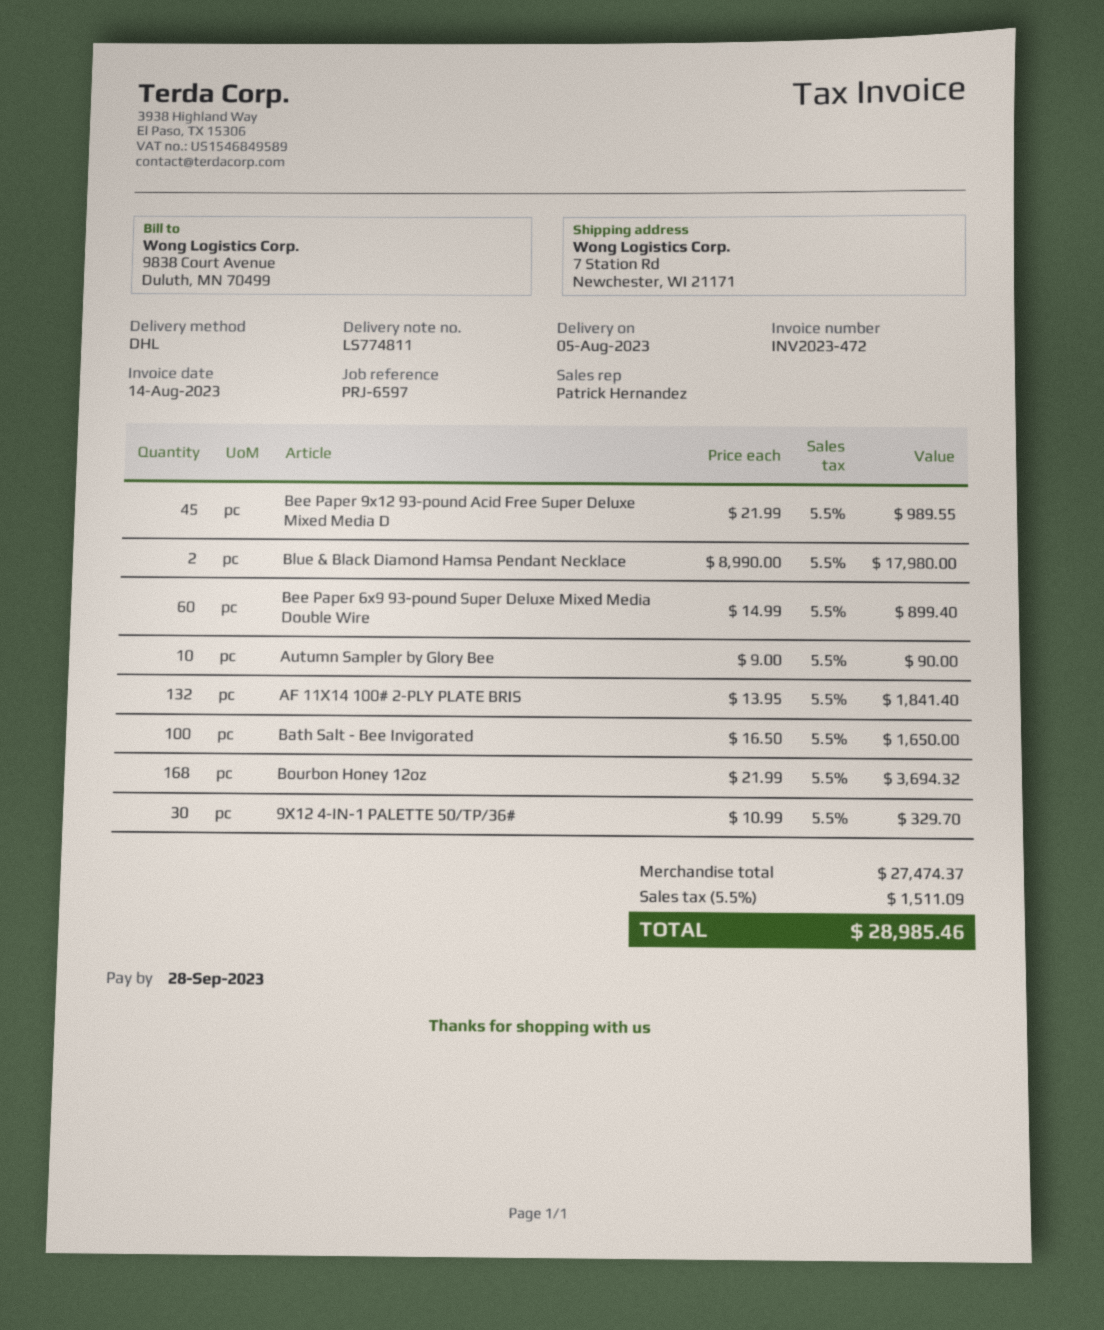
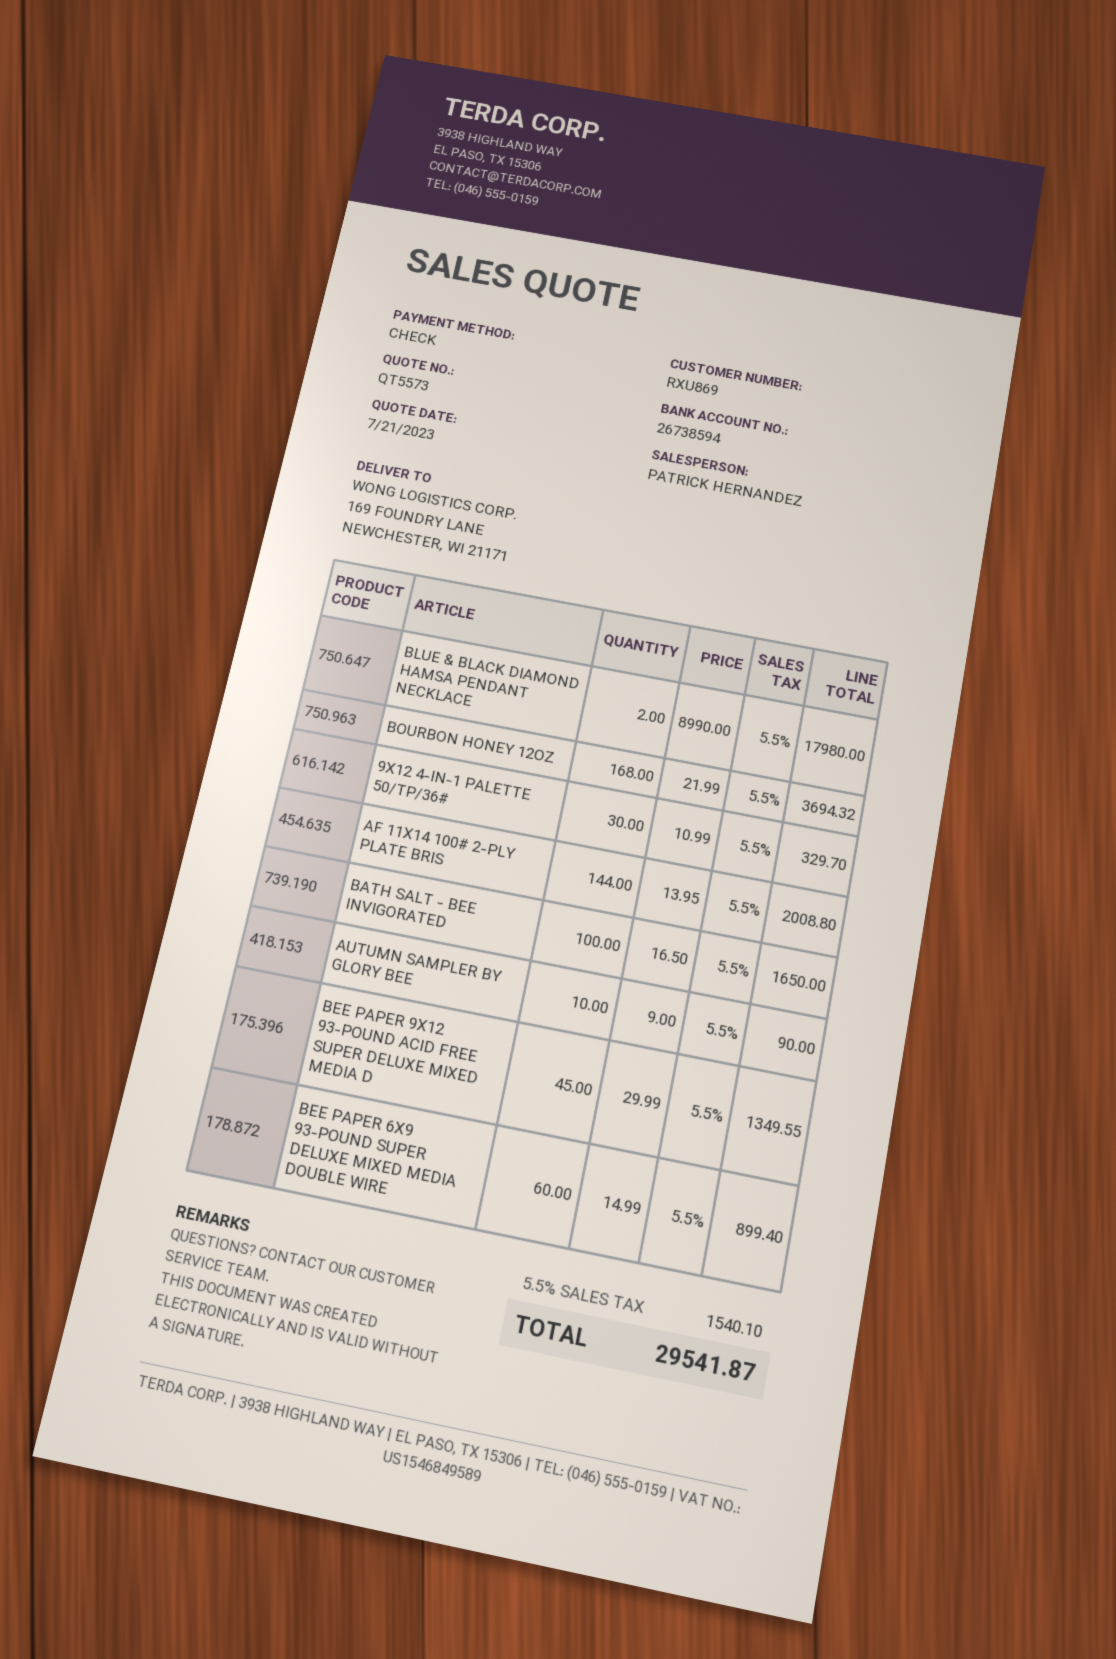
ship to: 7 Station Rd, Newchester, WI 21171 -> 169 FOUNDRY LANE, NEWCHESTER, WI 21171
Bee Paper 9x12 93-pound Acid Free Super Deluxe Mixed Media D: 45 x 21.99 = 989.55 -> 45 x 29.99 = 1349.55
AF 11X14 100# 2-PLY PLATE BRIS: 132 x 13.95 = 1841.40 -> 144 x 13.95 = 2008.80
tax: 5.5% = 1511.09 -> 5.5% = 1540.10
total: 28985.46 -> 29541.87

